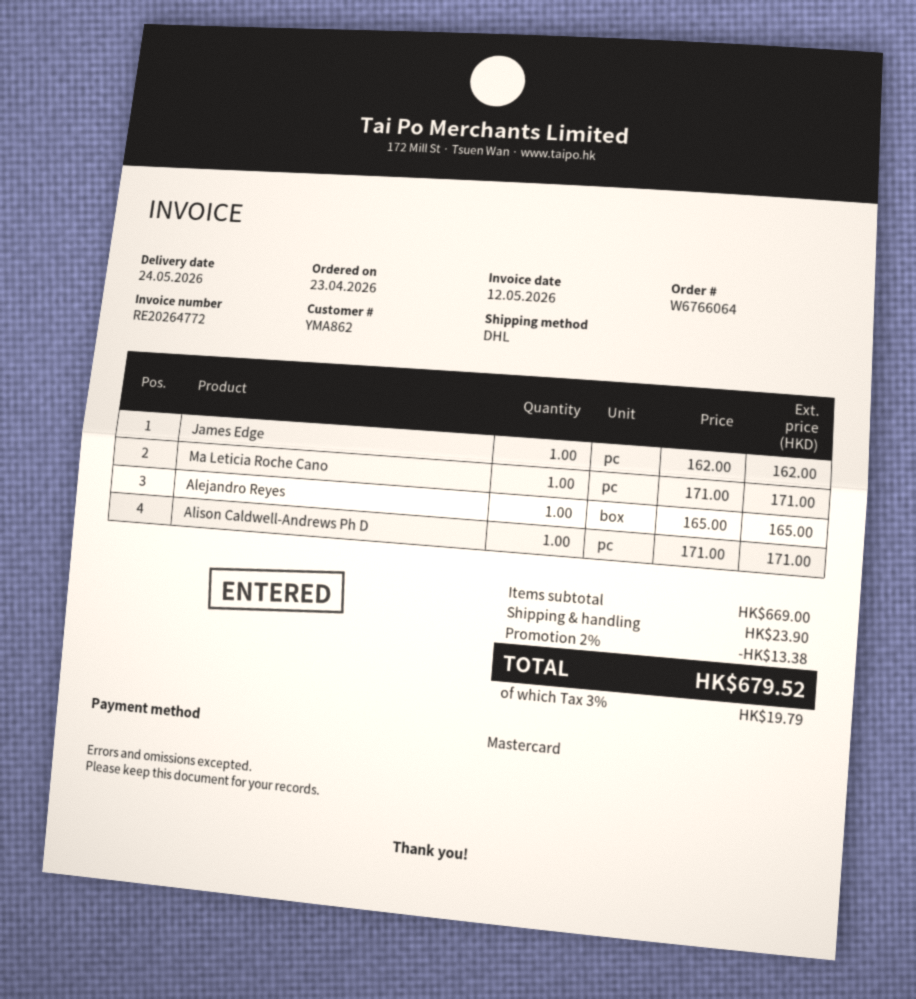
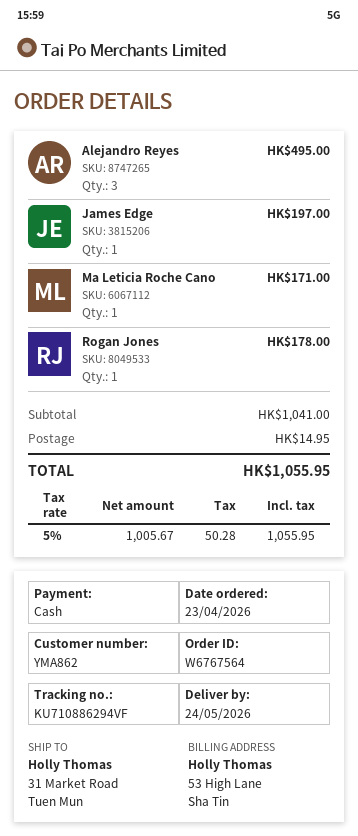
order number: W6766064 -> W6767564
payment method: Mastercard -> cash
James Edge: 1 for 162.00 -> 1 for 197.00
Alejandro Reyes: 1 for 165.00 -> 3 for 495.00
Alison Caldwell-Andrews Ph D: 1 for 171.00 -> none
Rogan Jones: none -> 1 for 178.00
subtotal: 669.00 -> 1041.00
discount: 2% = 13.38 -> none
shipping: 23.90 -> 14.95
tax: 3% = 19.79 -> 5% = 50.28
total: 679.52 -> 1055.95

